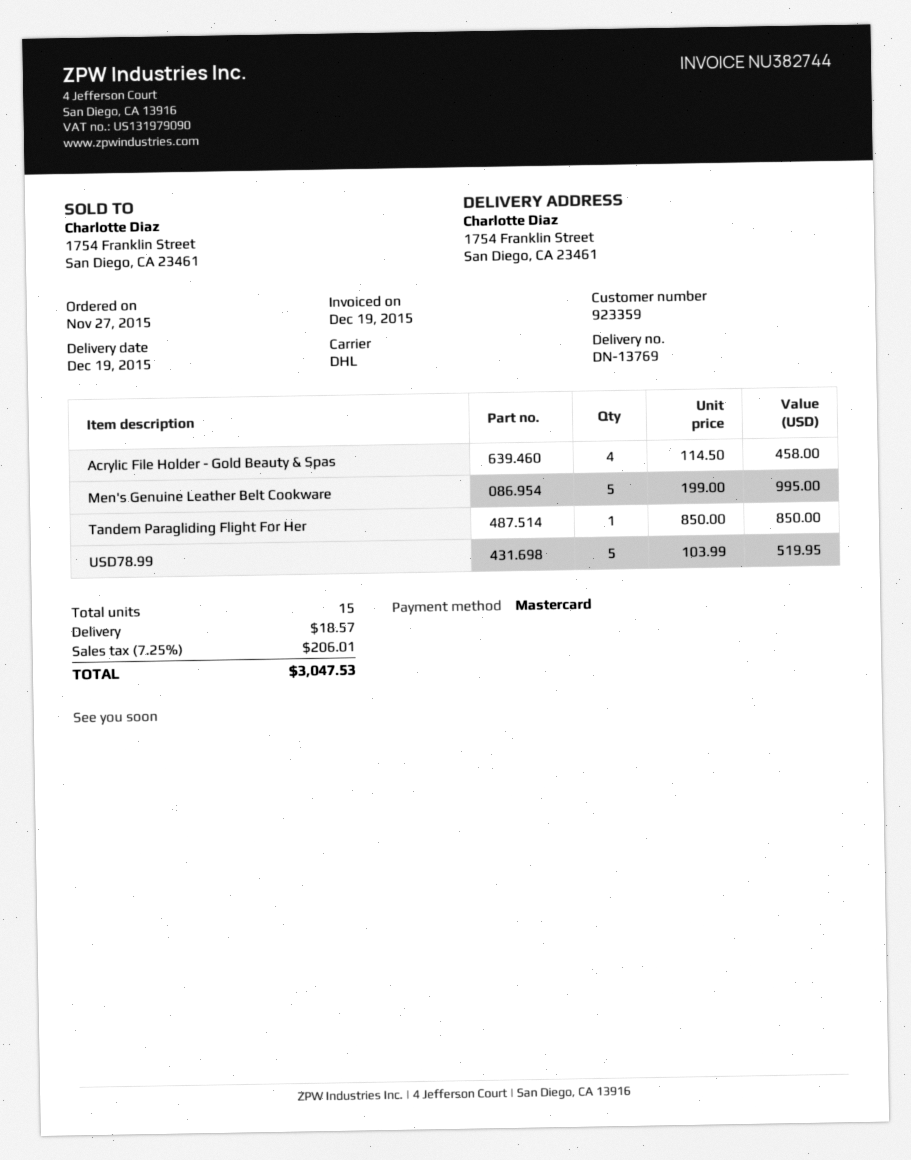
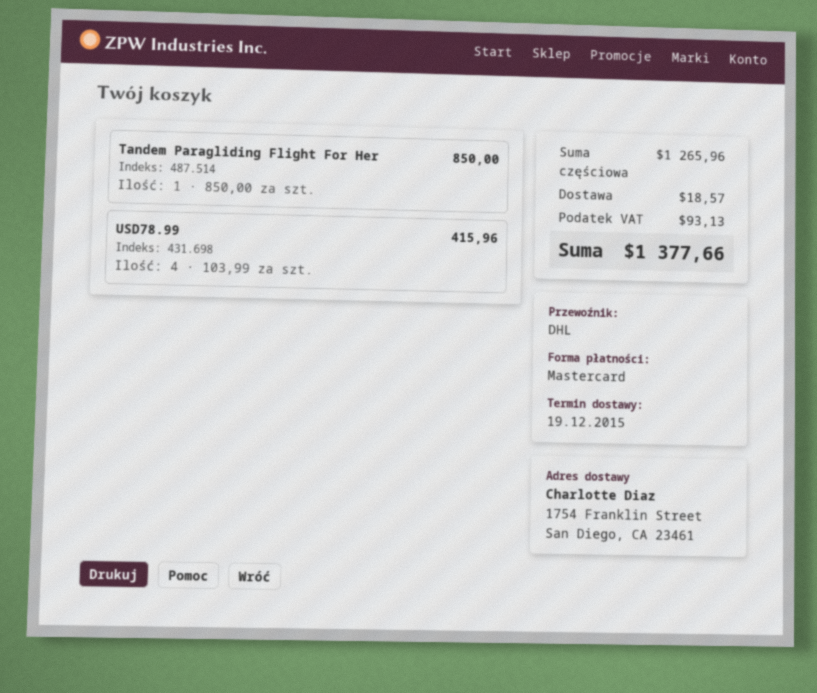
Acrylic File Holder - Gold Beauty & Spas: 4 x 114.50 = 458.00 -> none
Men's Genuine Leather Belt Cookware: 5 x 199.00 = 995.00 -> none
USD78.99: 5 x 103.99 = 519.95 -> 4 x 103.99 = 415.96
tax: 206.01 -> 93.13
total: 3047.53 -> 1377.66

